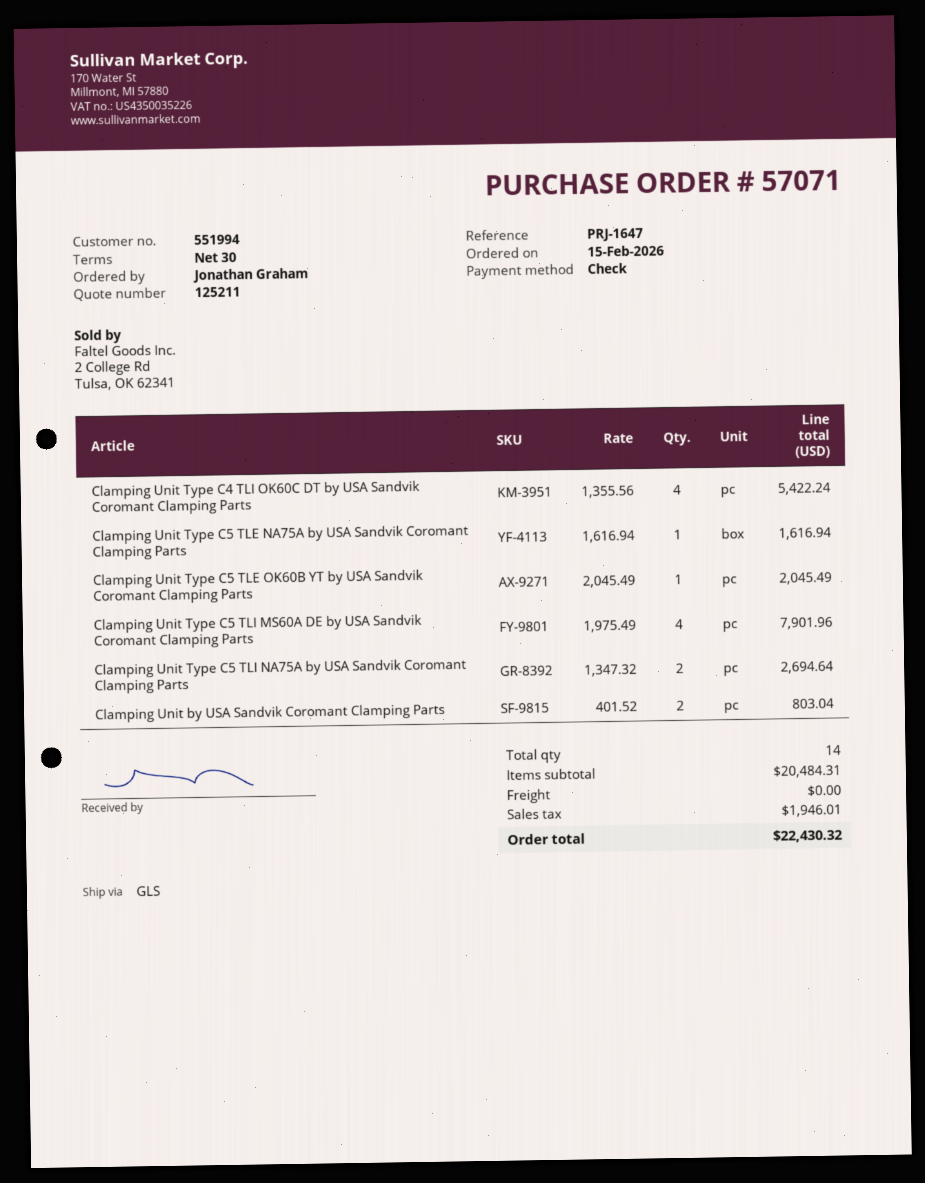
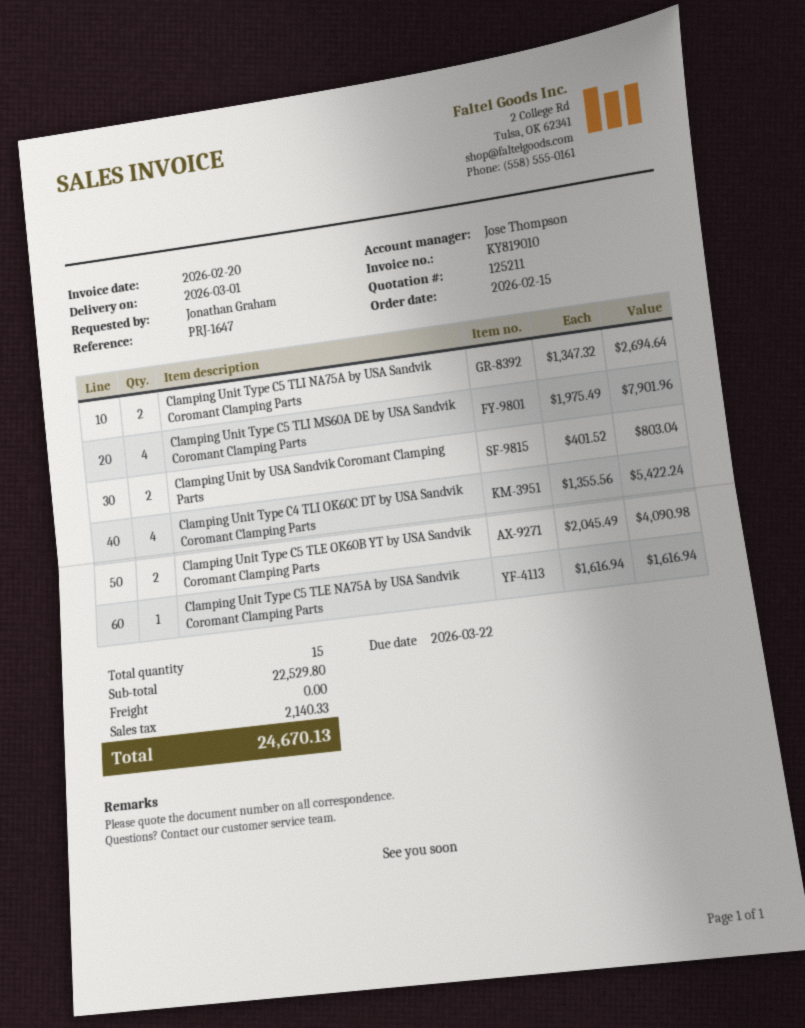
Clamping Unit Type C5 TLE OK60B YT by USA Sandvik Coromant Clamping Parts: 1 x 2045.49 = 2045.49 -> 2 x 2045.49 = 4090.98
total quantity: 14 -> 15
subtotal: 20484.31 -> 22529.80
tax: 1946.01 -> 2140.33
total: 22430.32 -> 24670.13

